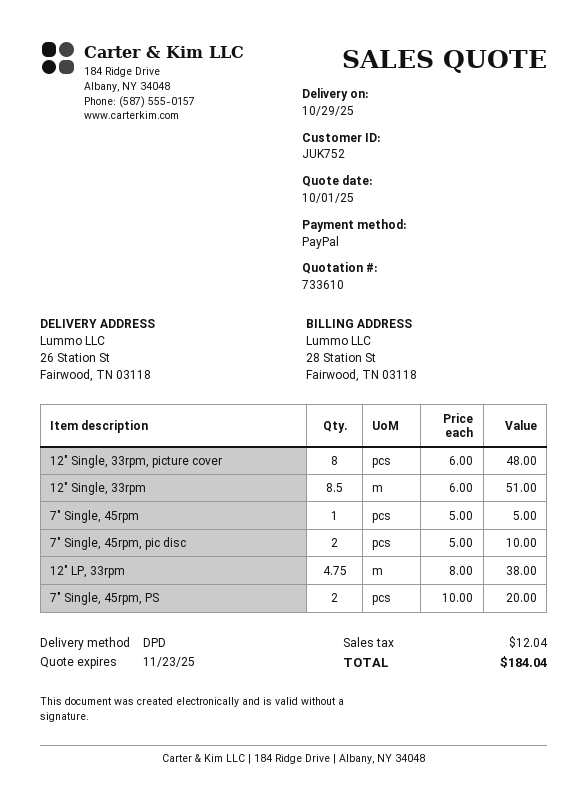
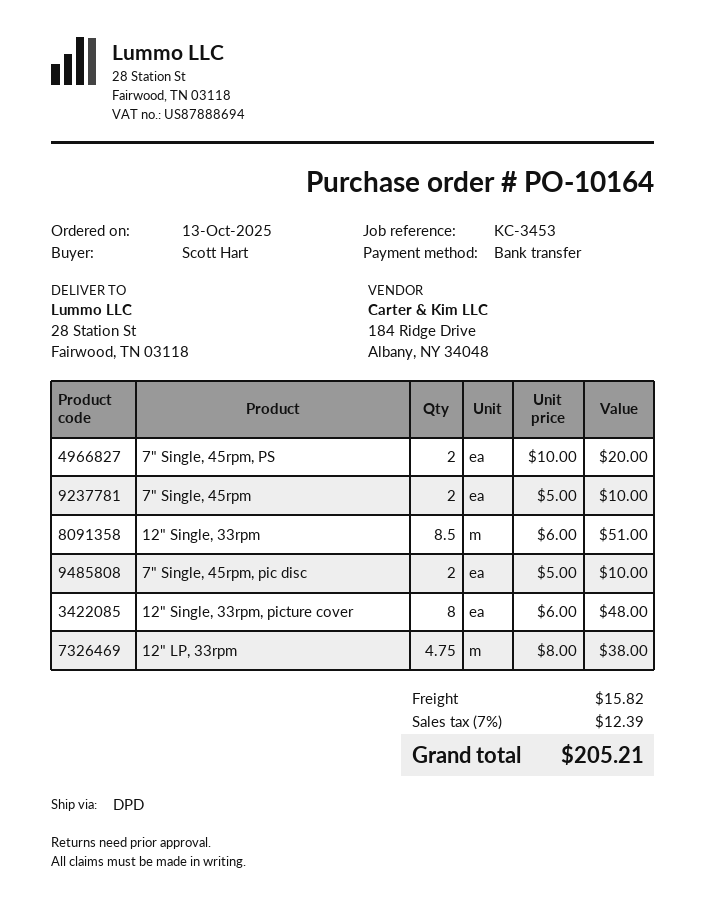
payment method: PayPal -> bank transfer
ship to: 26 Station St, Fairwood, TN 03118 -> 28 Station St, Fairwood, TN 03118
7" Single, 45rpm: 1 x 5.00 = 5.00 -> 2 x 5.00 = 10.00
shipping: none -> 15.82
tax: 12.04 -> 12.39
total: 184.04 -> 205.21

